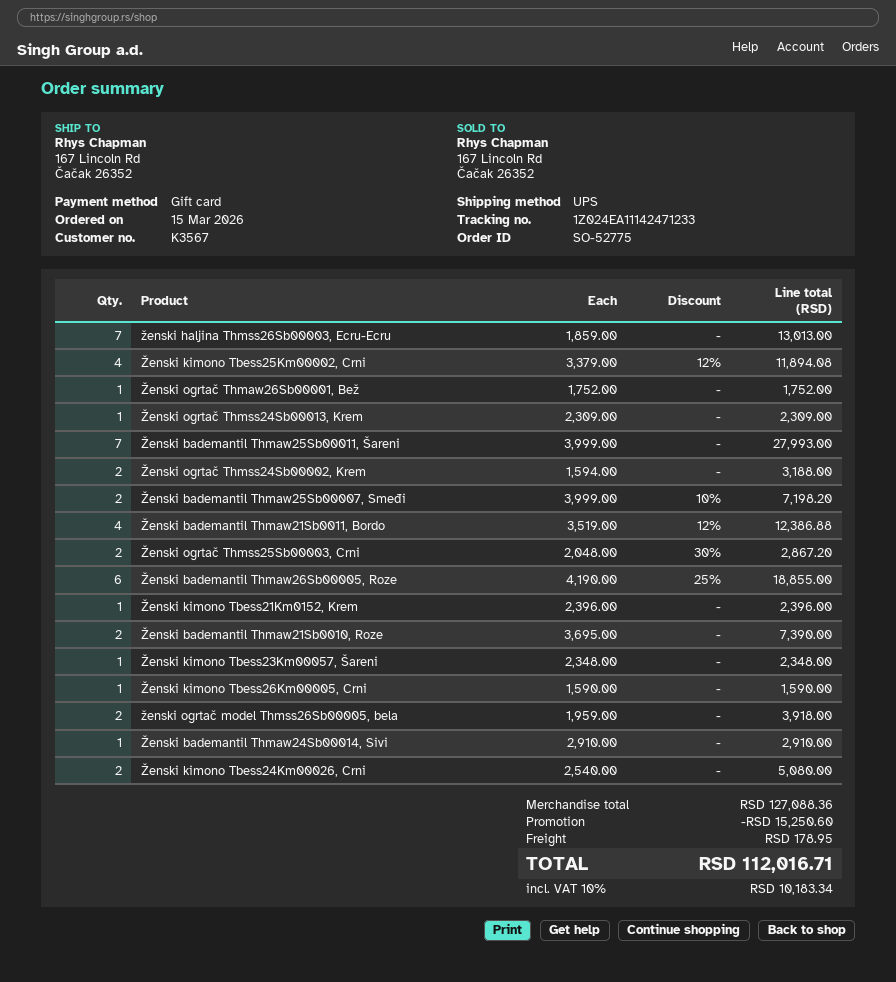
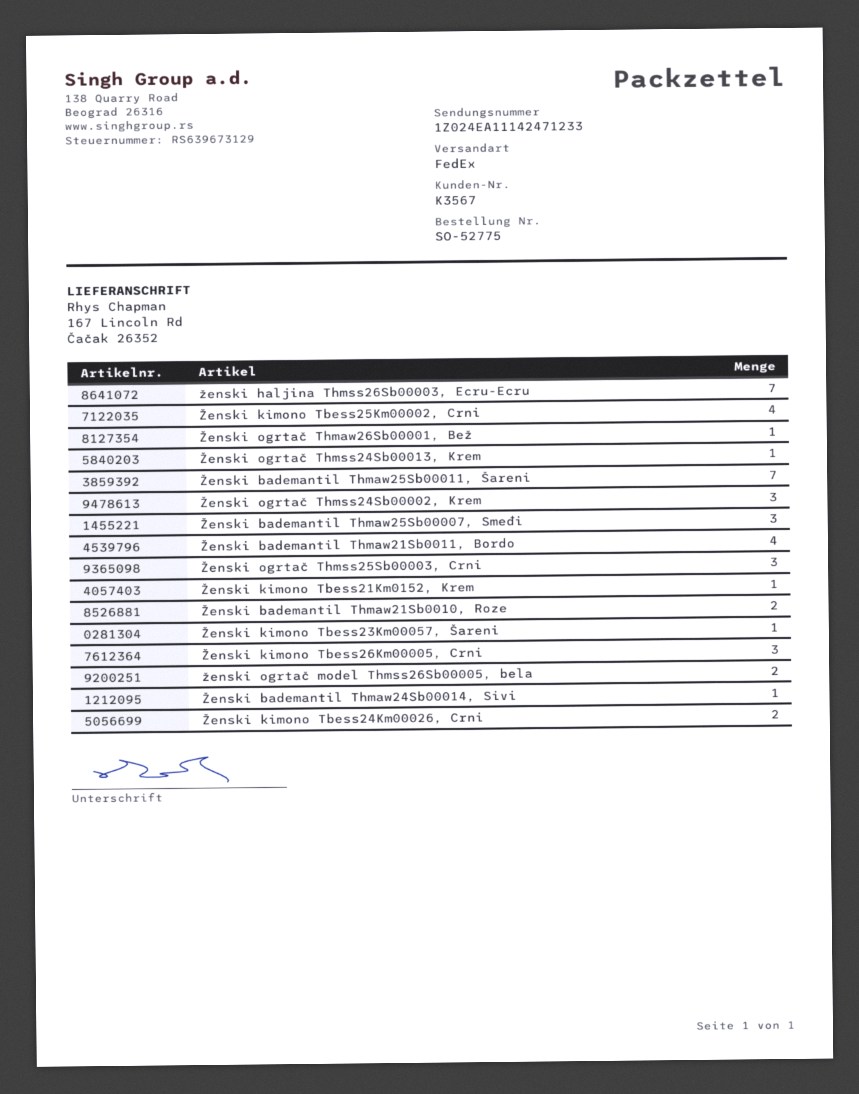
shipping method: UPS -> FedEx
Ženski ogrtač Thmss24Sb00002, Krem: 2 -> 3
Ženski bademantil Thmaw25Sb00007, Smeđi: 2 -> 3
Ženski ogrtač Thmss25Sb00003, Crni: 2 -> 3
Ženski bademantil Thmaw26Sb00005, Roze: 6 -> none
Ženski kimono Tbess26Km00005, Crni: 1 -> 3

